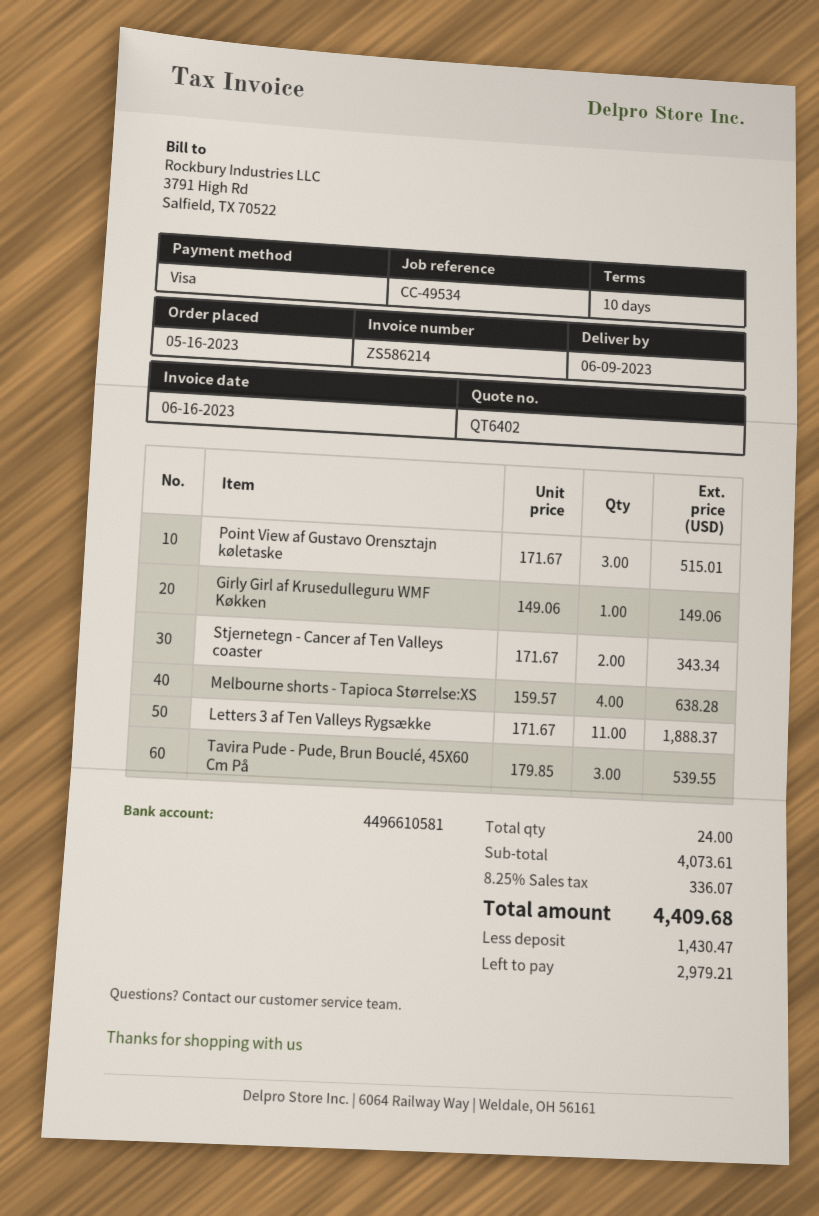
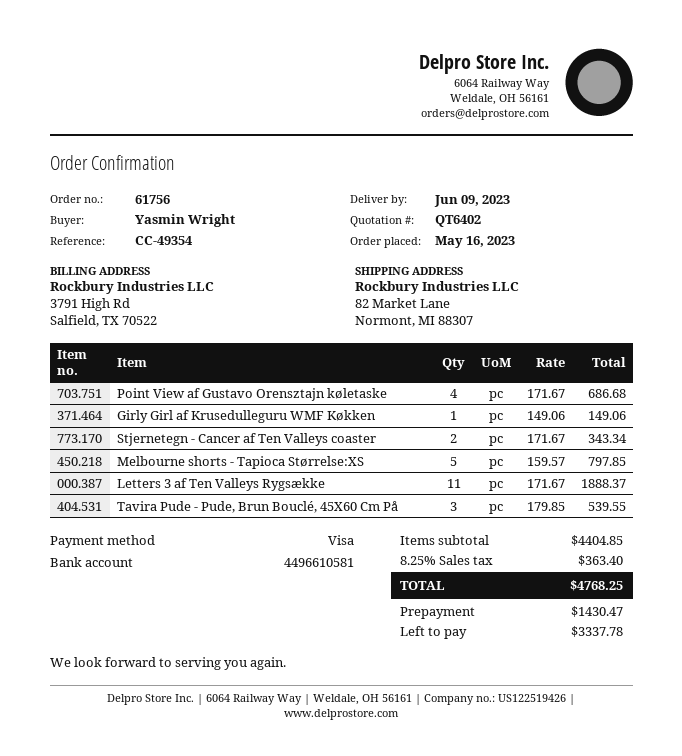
reference: CC-49534 -> CC-49354
Point View af Gustavo Orensztajn køletaske: 3 x 171.67 = 515.01 -> 4 x 171.67 = 686.68
Melbourne shorts - Tapioca Størrelse:XS: 4 x 159.57 = 638.28 -> 5 x 159.57 = 797.85
subtotal: 4073.61 -> 4404.85
tax: 8.25% = 336.07 -> 8.25% = 363.40
total: 4409.68 -> 4768.25
balance: 2979.21 -> 3337.78

